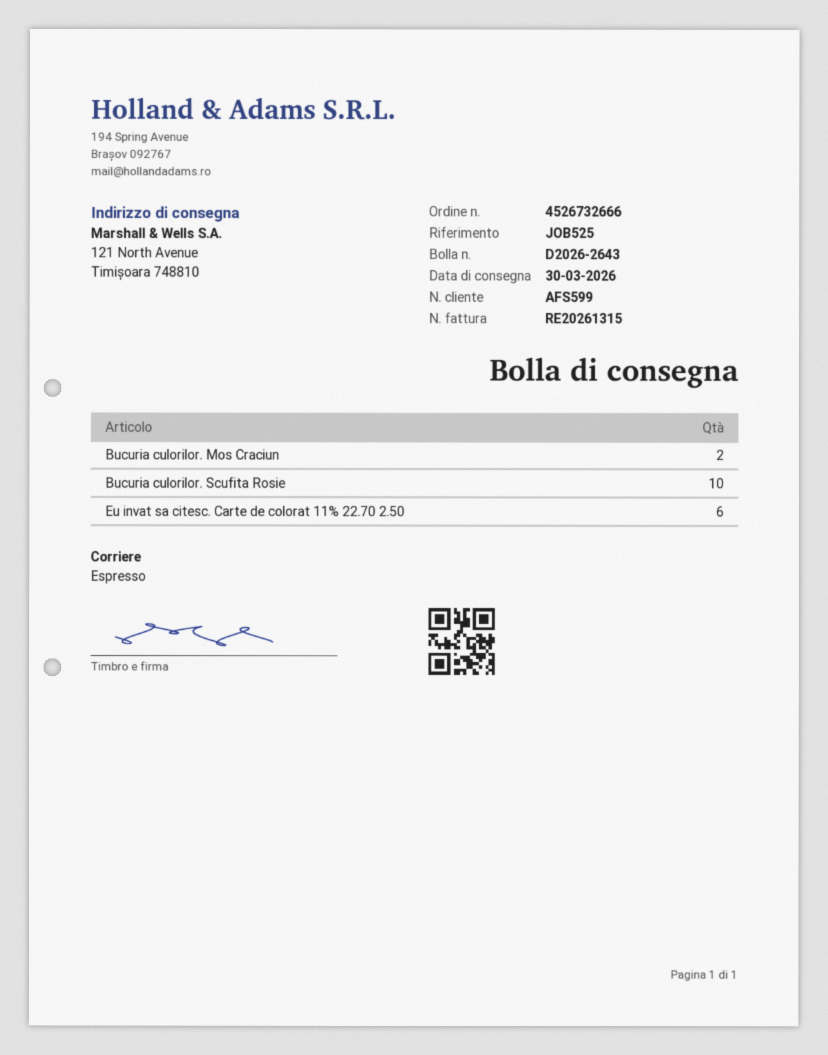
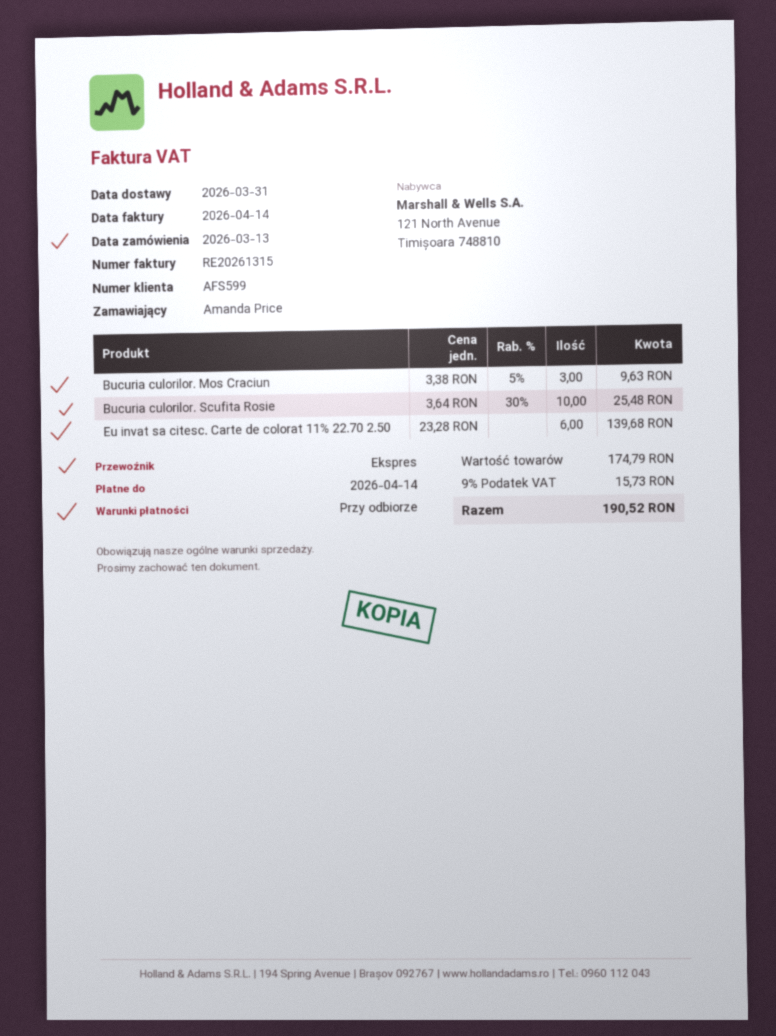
delivery date: 2026-03-30 -> 2026-03-31
Bucuria culorilor. Mos Craciun: 2 -> 3

